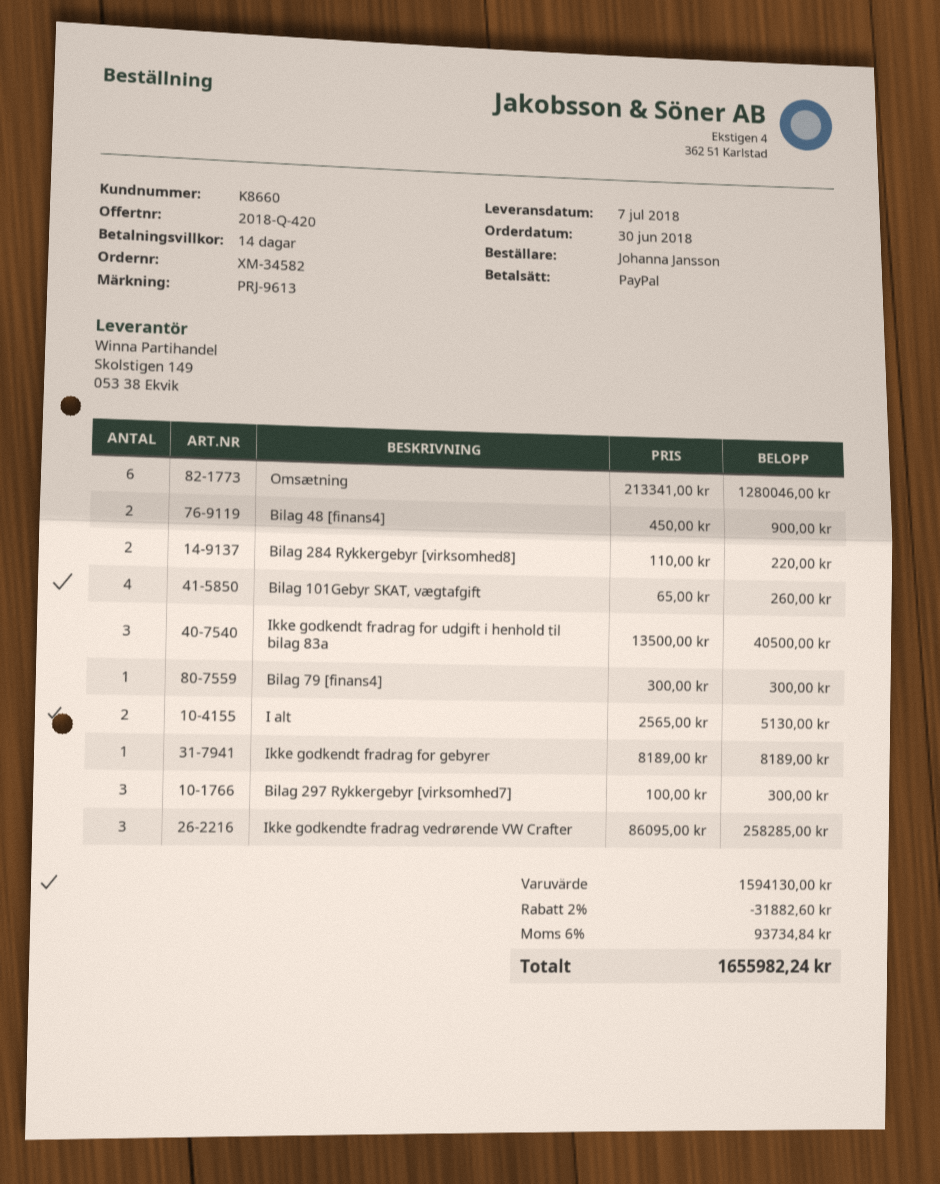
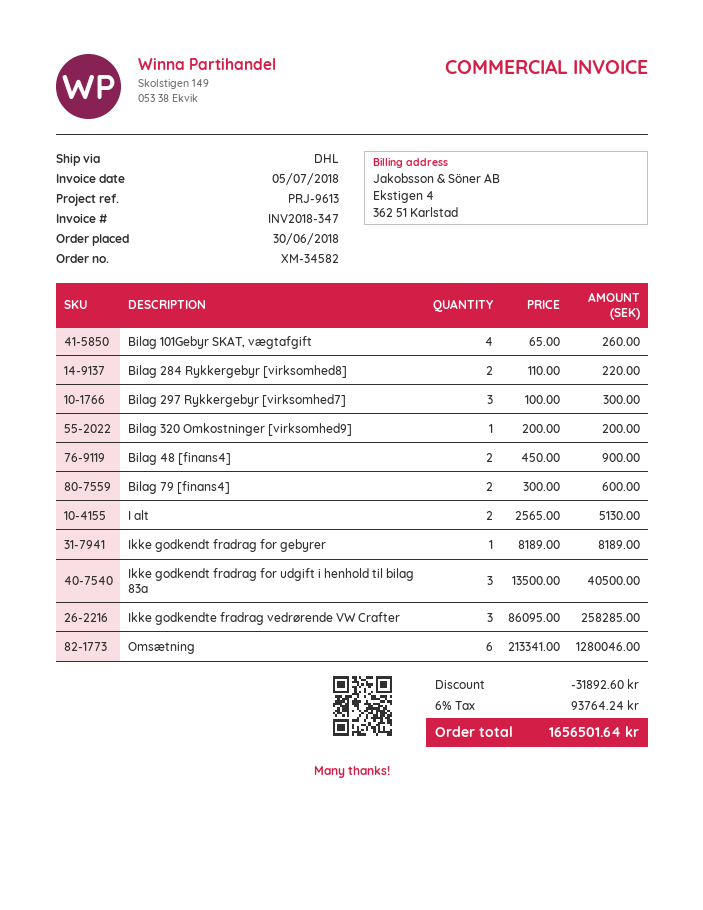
Bilag 79 [finans4]: 1 x 300.00 = 300.00 -> 2 x 300.00 = 600.00
Bilag 320 Omkostninger [virksomhed9]: none -> 1 x 200.00 = 200.00
discount: 31882.60 -> 31892.60
tax: 6% = 93734.84 -> 6% = 93764.24
total: 1655982.24 -> 1656501.64

